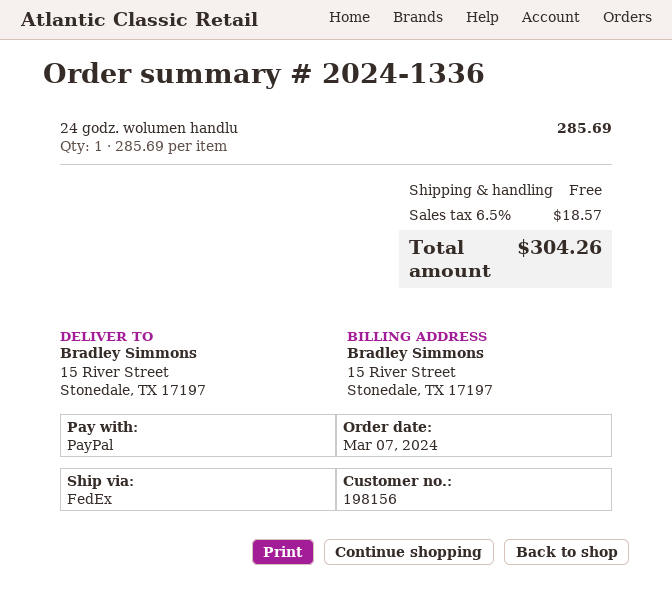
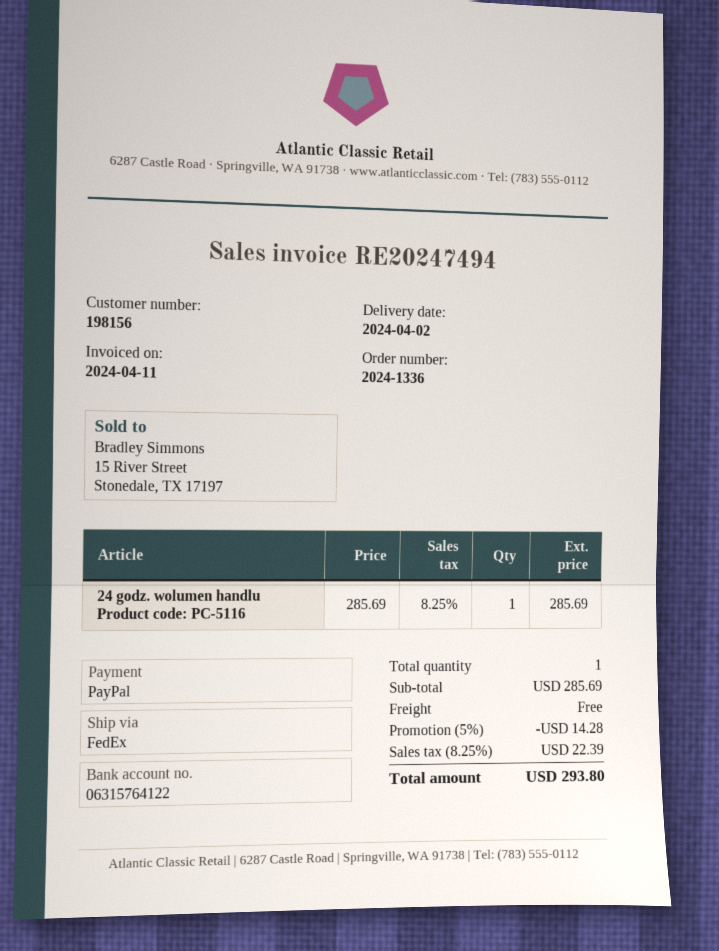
discount: none -> 5% = 14.28
tax: 6.5% = 18.57 -> 8.25% = 22.39
total: 304.26 -> 293.80

